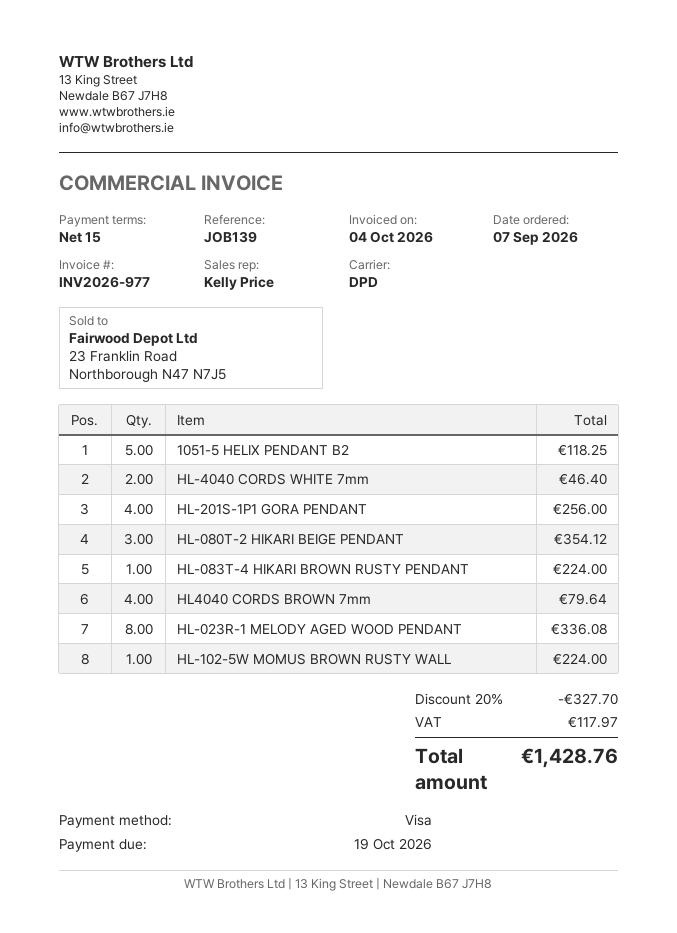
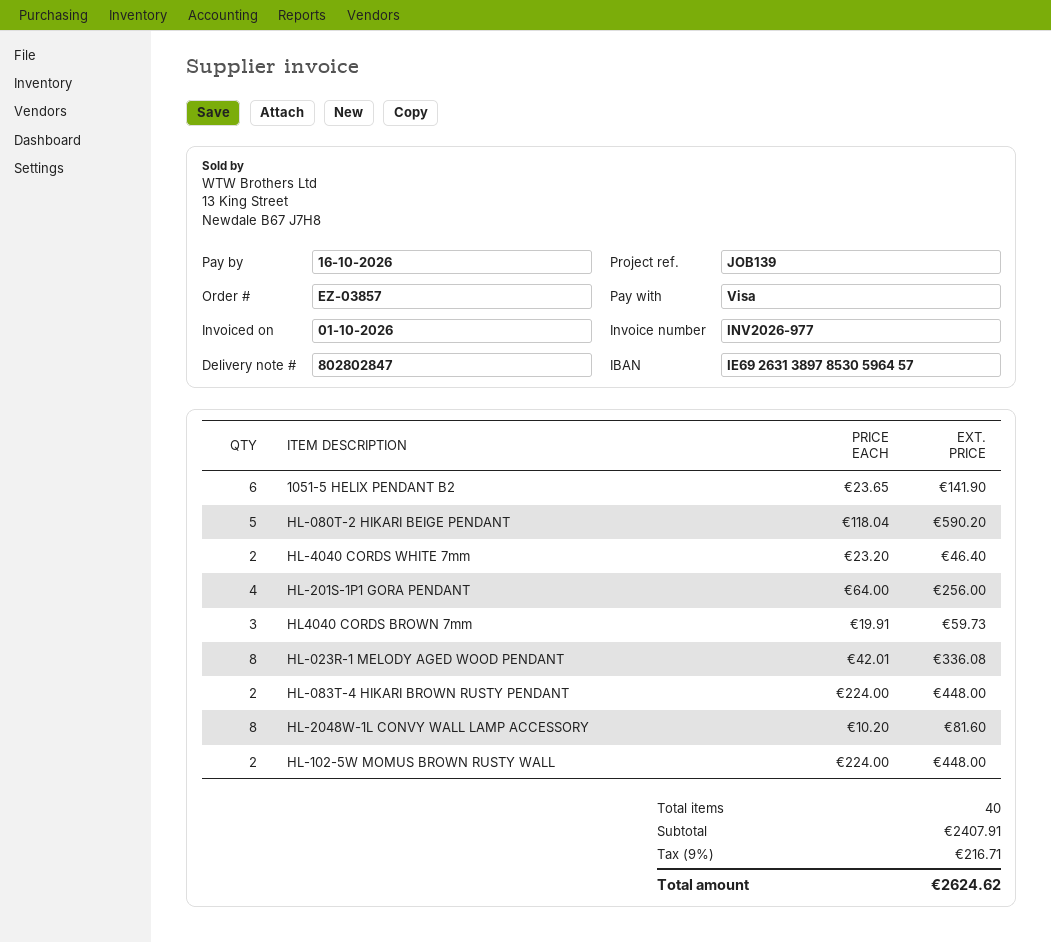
invoice date: 2026-10-04 -> 2026-10-01
due date: 2026-10-19 -> 2026-10-16
1051-5 HELIX PENDANT B2: 5 for 118.25 -> 6 for 141.90
HL-080T-2 HIKARI BEIGE PENDANT: 3 for 354.12 -> 5 for 590.20
HL-083T-4 HIKARI BROWN RUSTY PENDANT: 1 for 224.00 -> 2 for 448.00
HL4040 CORDS BROWN 7mm: 4 for 79.64 -> 3 for 59.73
HL-102-5W MOMUS BROWN RUSTY WALL: 1 for 224.00 -> 2 for 448.00
HL-2048W-1L CONVY WALL LAMP ACCESSORY: none -> 8 for 81.60
discount: 20% = 327.70 -> none
tax: 117.97 -> 216.71
total: 1428.76 -> 2624.62

